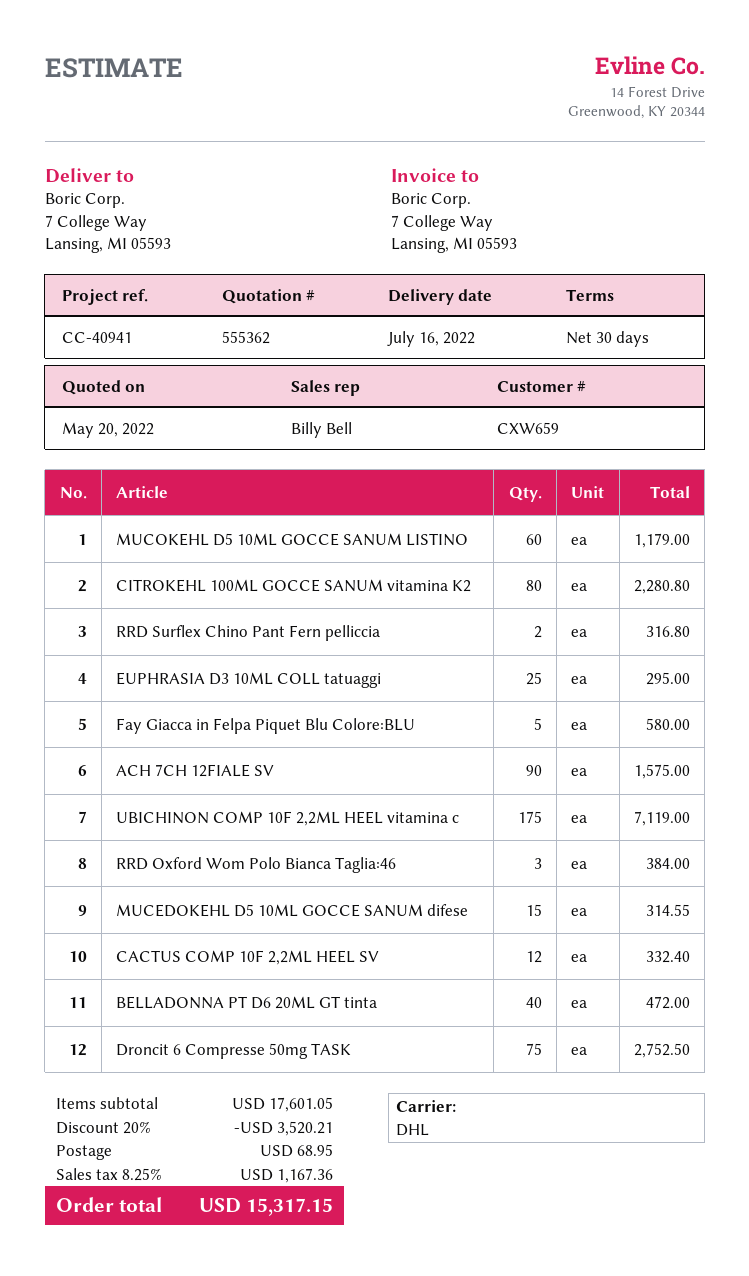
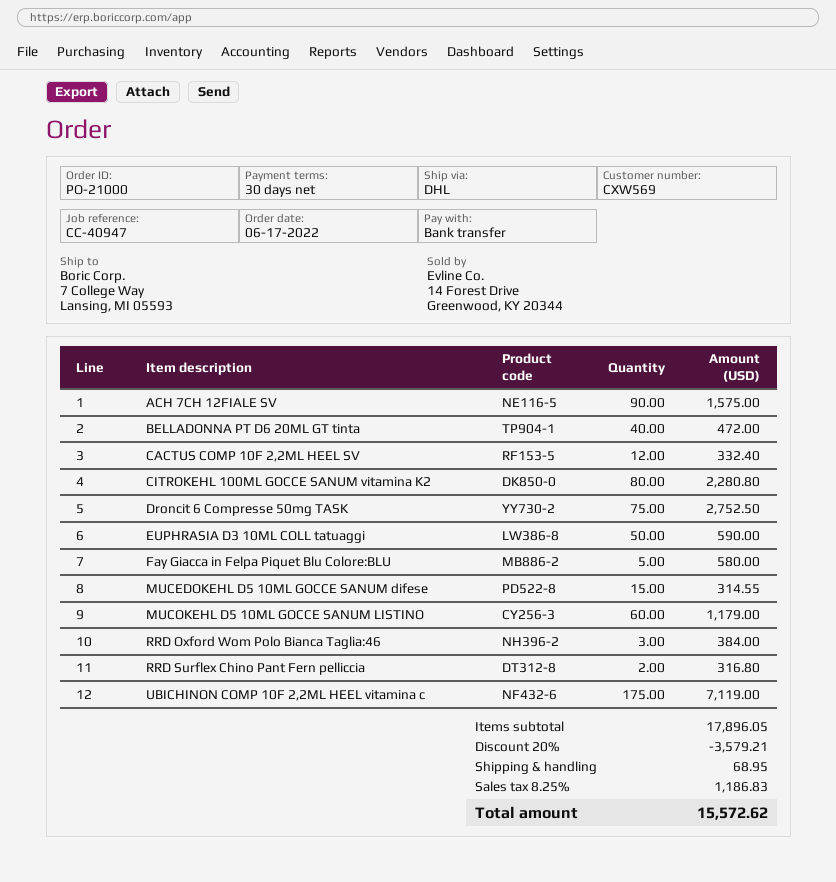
customer number: CXW659 -> CXW569
reference: CC-40941 -> CC-40947
EUPHRASIA D3 10ML COLL tatuaggi: 25 for 295.00 -> 50 for 590.00
subtotal: 17601.05 -> 17896.05
discount: 20% = 3520.21 -> 20% = 3579.21
tax: 8.25% = 1167.36 -> 8.25% = 1186.83
total: 15317.15 -> 15572.62

